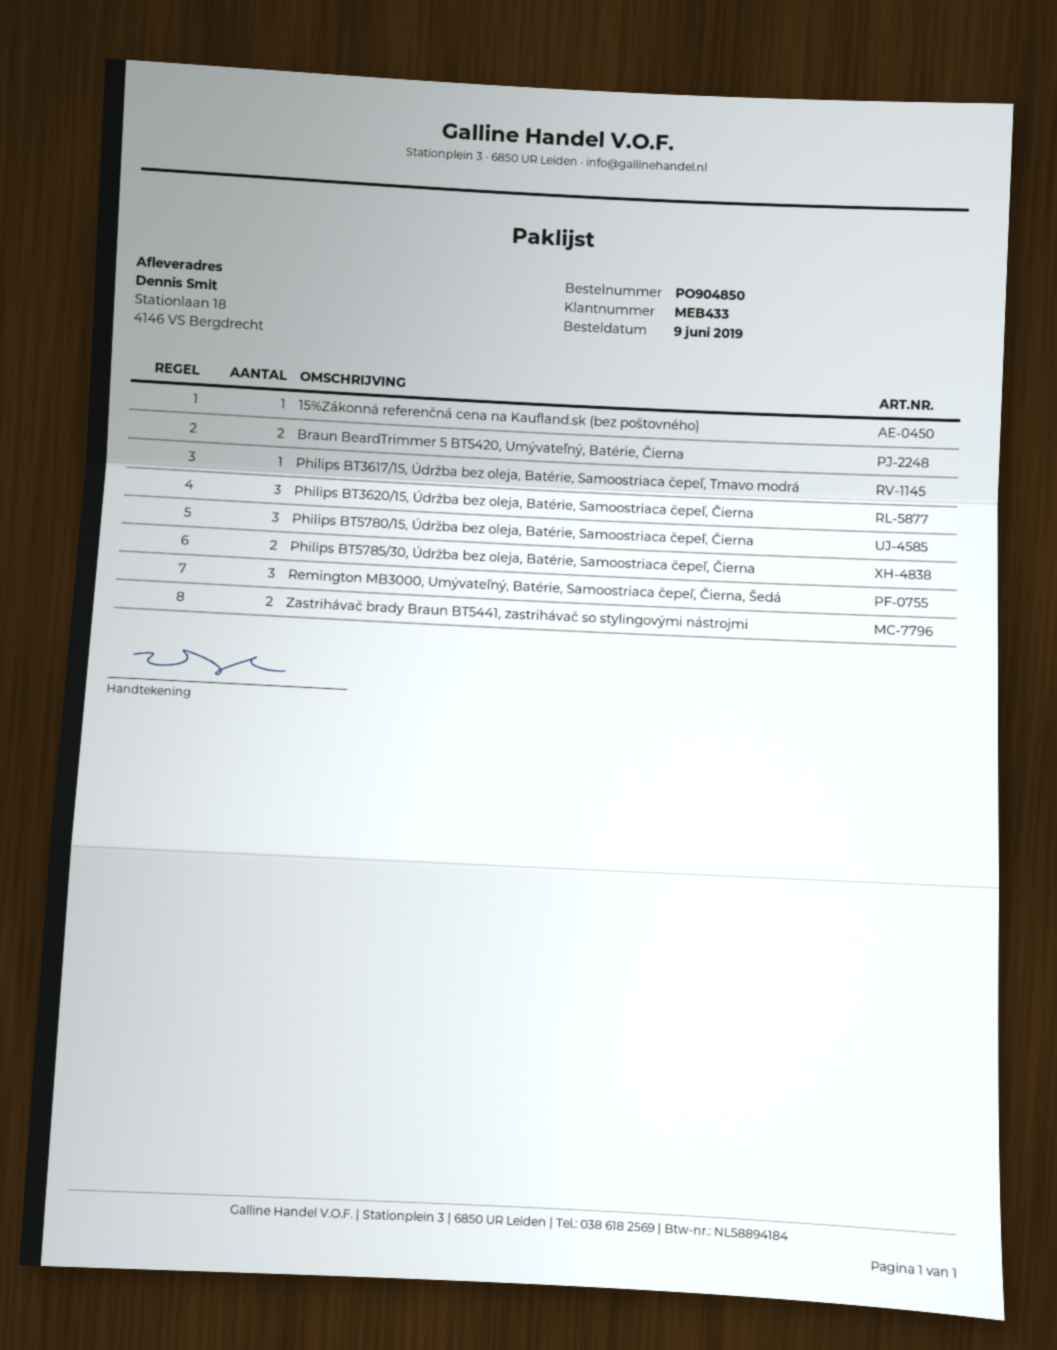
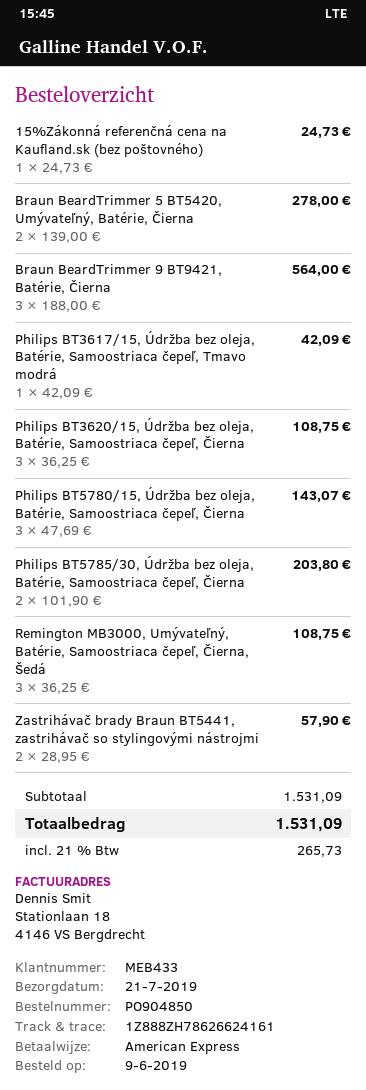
Braun BeardTrimmer 9 BT9421, Batérie, Čierna: none -> 3

